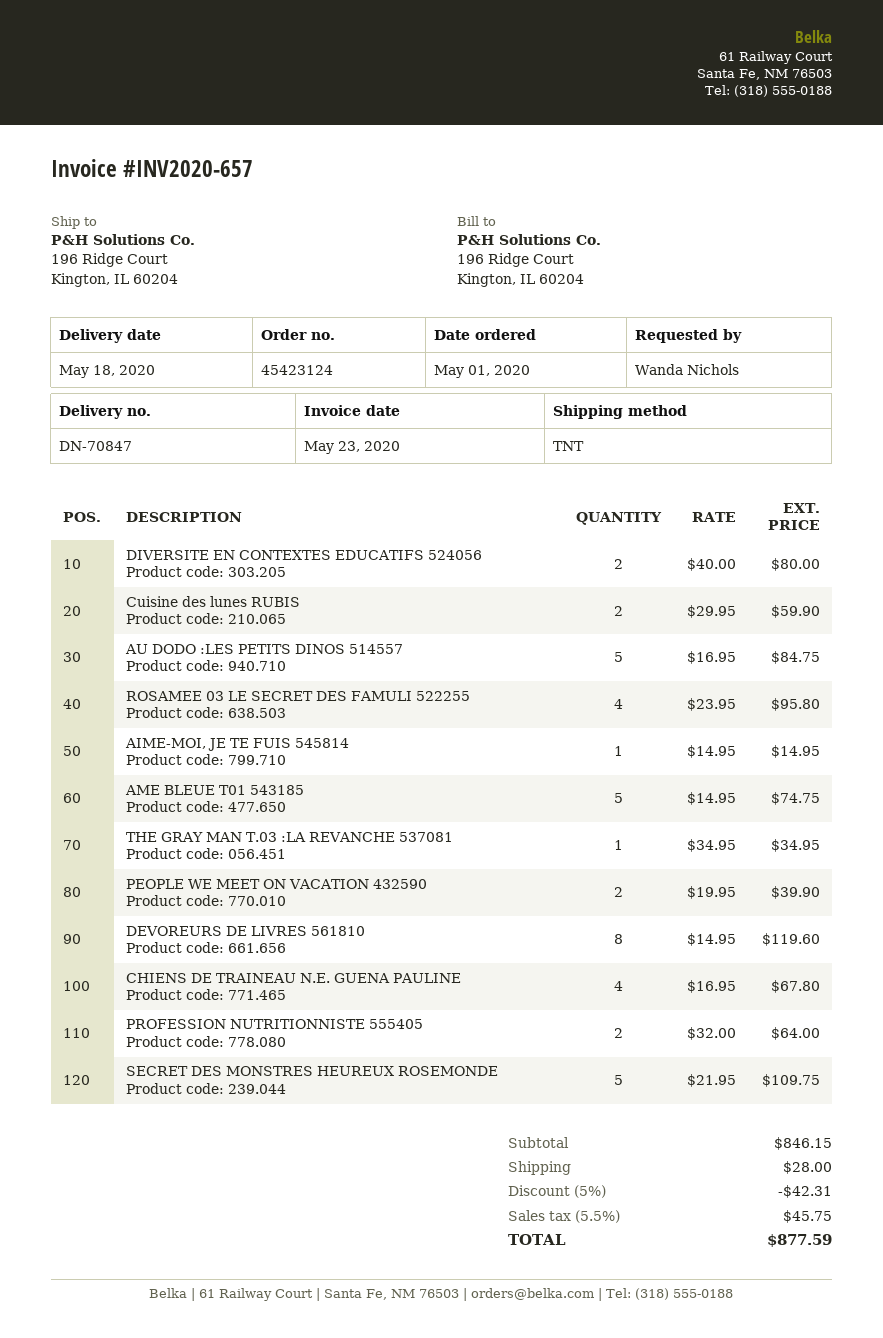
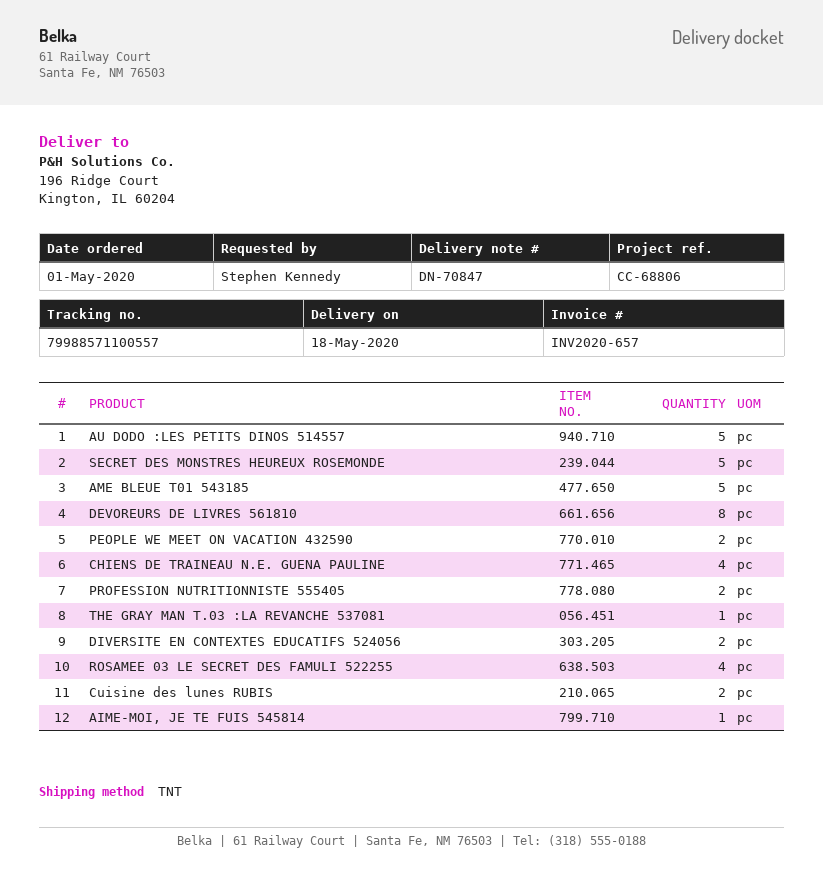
ordered by: Wanda Nichols -> Stephen Kennedy

